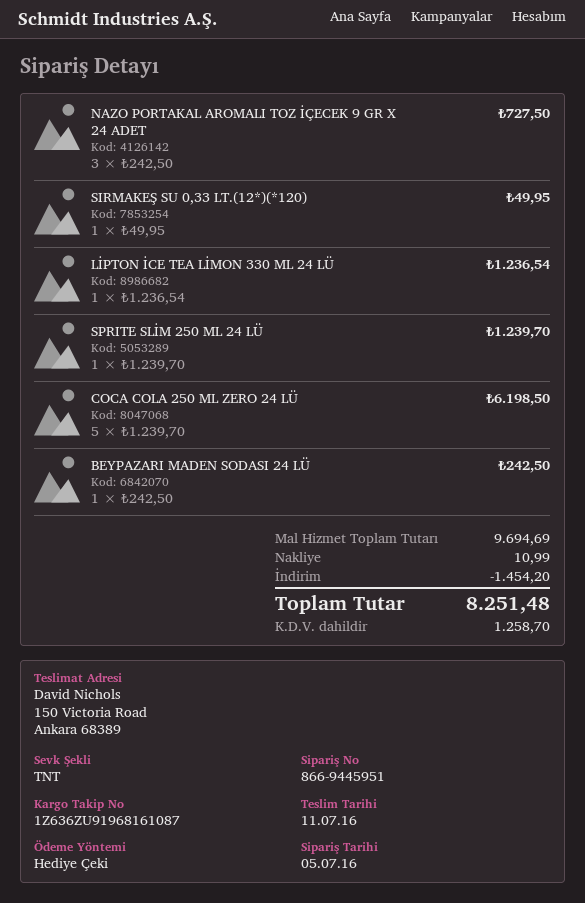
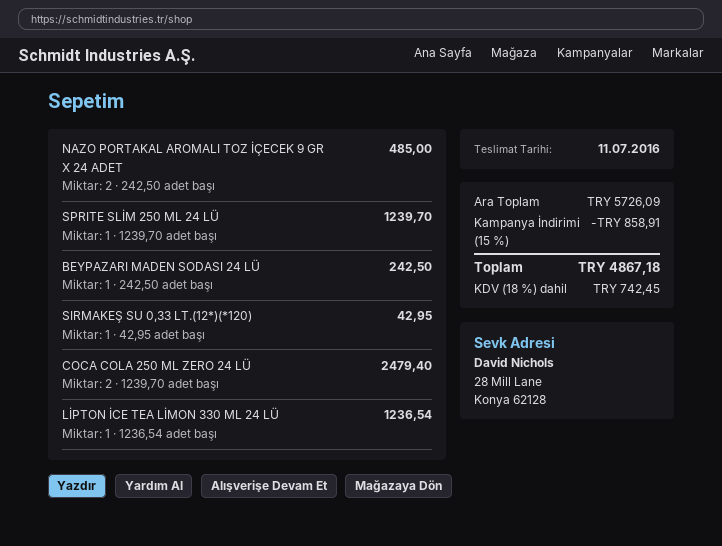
ship to: 150 Victoria Road, Ankara 68389 -> 28 Mill Lane, Konya 62128
NAZO PORTAKAL AROMALI TOZ İÇECEK 9 GR X 24 ADET: 3 x 242.50 = 727.50 -> 2 x 242.50 = 485.00
SIRMAKEŞ SU 0,33 LT.(12*)(*120): 1 x 49.95 = 49.95 -> 1 x 42.95 = 42.95
COCA COLA 250 ML ZERO 24 LÜ: 5 x 1239.70 = 6198.50 -> 2 x 1239.70 = 2479.40
subtotal: 9694.69 -> 5726.09
discount: 1454.20 -> 858.91
shipping: 10.99 -> none
tax: 1258.70 -> 742.45
total: 8251.48 -> 4867.18

